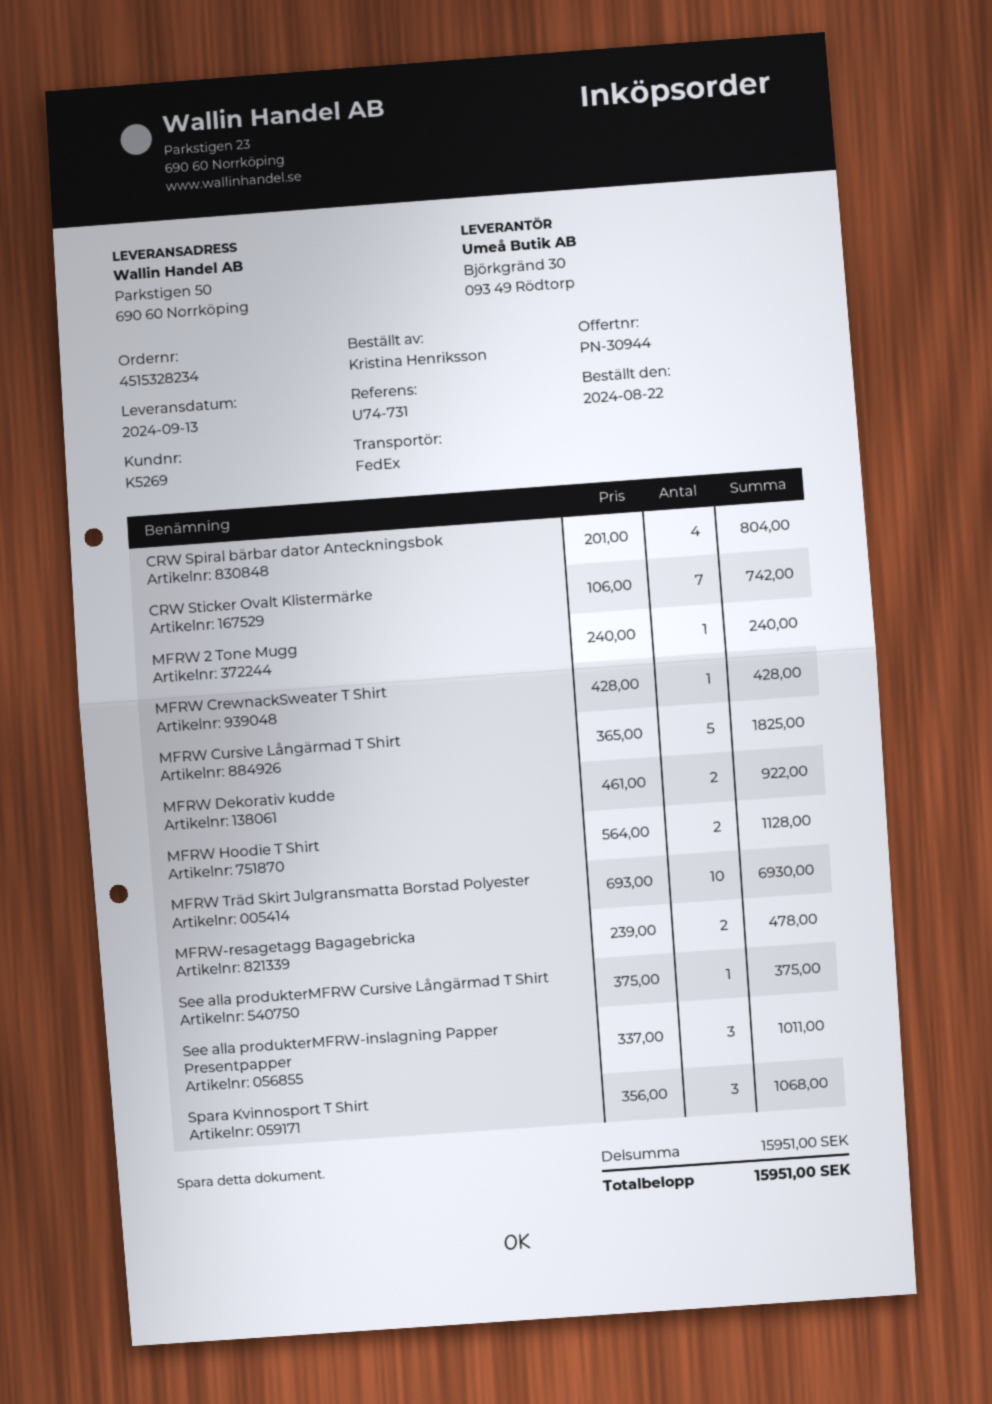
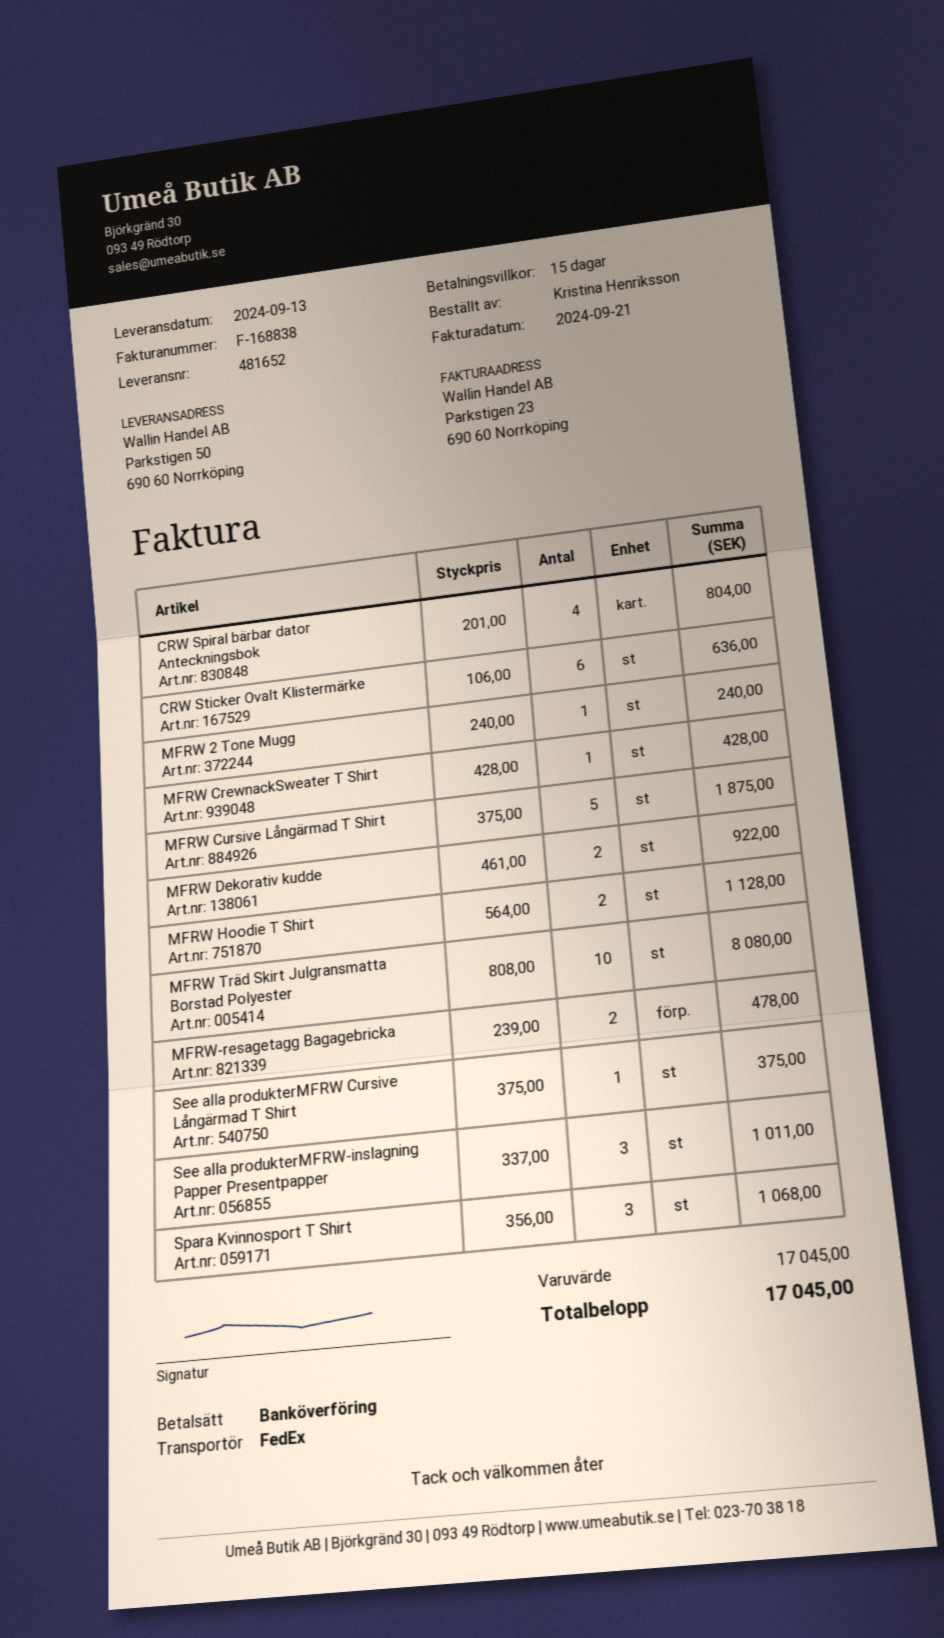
CRW Sticker Ovalt Klistermärke: 7 x 106.00 = 742.00 -> 6 x 106.00 = 636.00
MFRW Cursive Långärmad T Shirt: 5 x 365.00 = 1825.00 -> 5 x 375.00 = 1875.00
MFRW Träd Skirt Julgransmatta Borstad Polyester: 10 x 693.00 = 6930.00 -> 10 x 808.00 = 8080.00
subtotal: 15951.00 -> 17045.00
total: 15951.00 -> 17045.00

